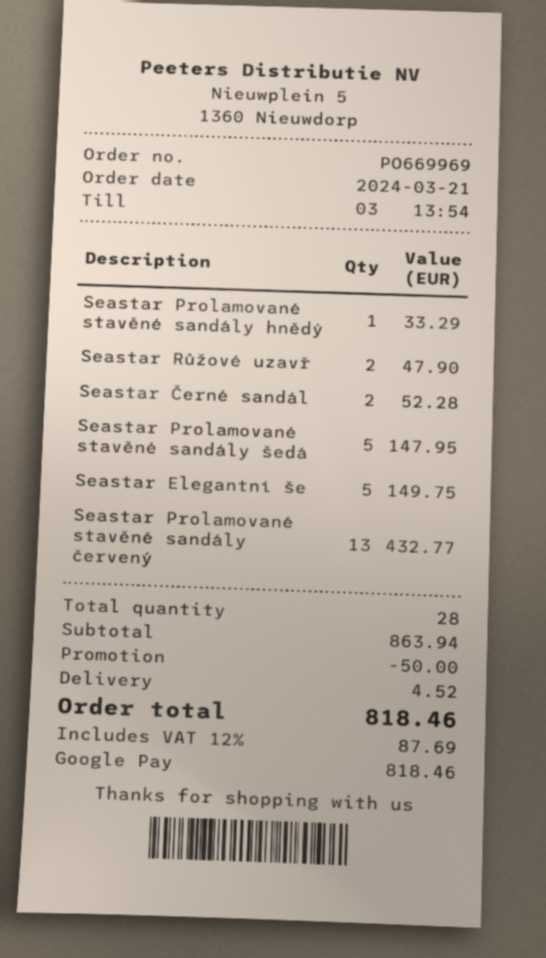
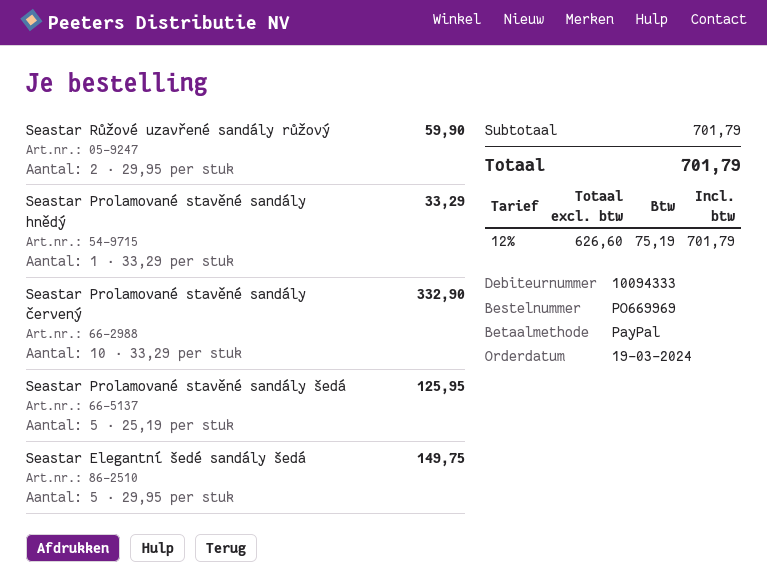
order date: 2024-03-21 -> 2024-03-19
payment method: Google Pay -> PayPal
Seastar Růžové uzavř: 2 for 47.90 -> 2 for 59.90
Seastar Černé sandál: 2 for 52.28 -> none
Seastar Prolamované stavěné sandály šedá: 5 for 147.95 -> 5 for 125.95
Seastar Prolamované stavěné sandály červený: 13 for 432.77 -> 10 for 332.90
subtotal: 863.94 -> 701.79
discount: 50.00 -> none
shipping: 4.52 -> none
tax: 12% = 87.69 -> 12% = 75.19
total: 818.46 -> 701.79

